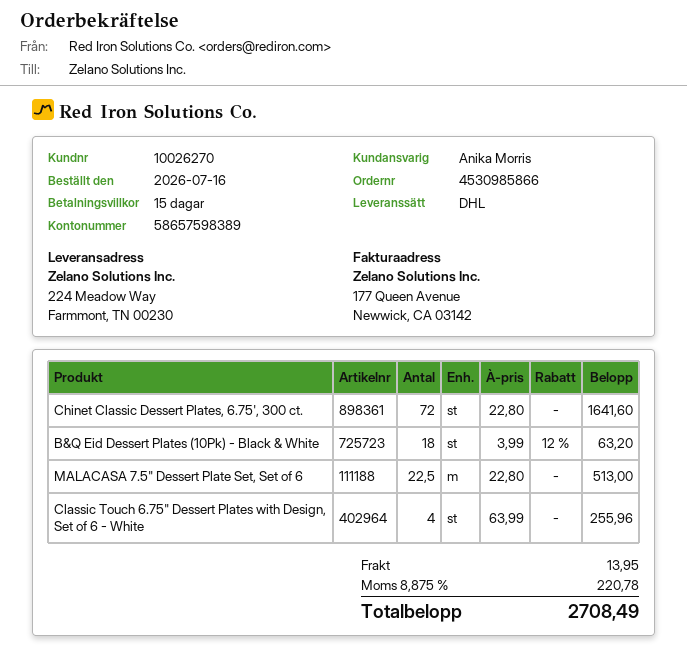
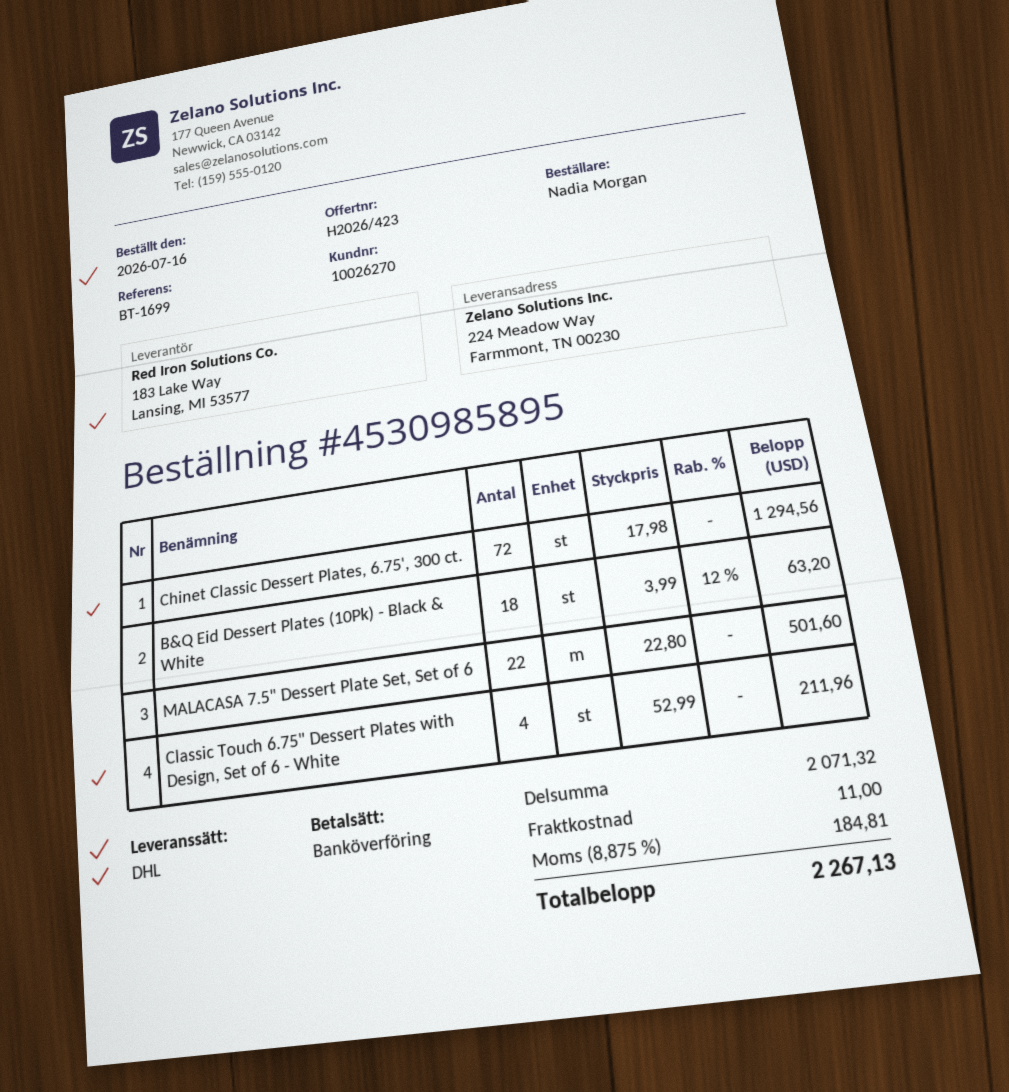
order number: 4530985866 -> 4530985895
Chinet Classic Dessert Plates, 6.75', 300 ct.: 72 x 22.80 = 1641.60 -> 72 x 17.98 = 1294.56
MALACASA 7.5" Dessert Plate Set, Set of 6: 22.5 x 22.80 = 513.00 -> 22 x 22.80 = 501.60
Classic Touch 6.75" Dessert Plates with Design, Set of 6 - White: 4 x 63.99 = 255.96 -> 4 x 52.99 = 211.96
shipping: 13.95 -> 11.00
tax: 8.875% = 220.78 -> 8.875% = 184.81
total: 2708.49 -> 2267.13

